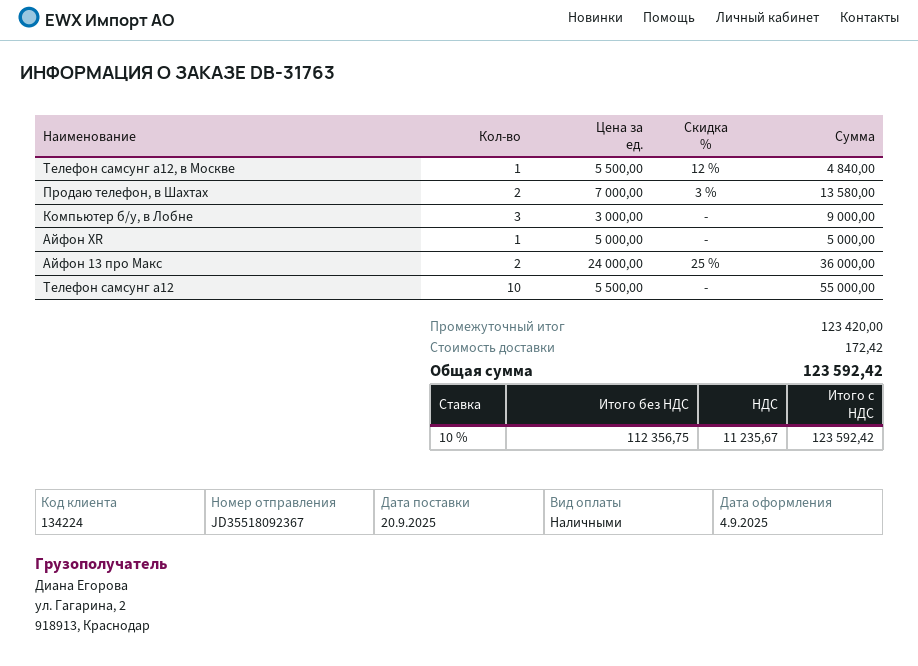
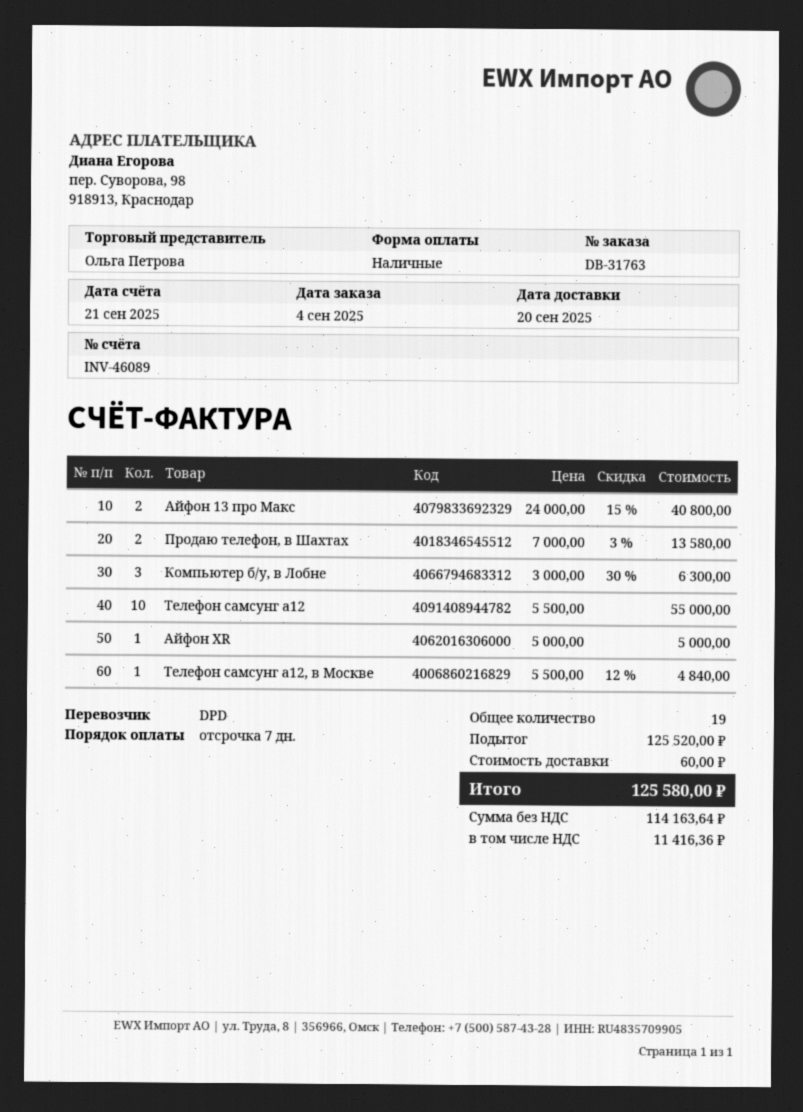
Компьютер б/у, в Лобне: 3 x 3000.00 = 9000.00 -> 3 x 3000.00 - 30% = 6300.00
Айфон 13 про Макс: 2 x 24000.00 - 25% = 36000.00 -> 2 x 24000.00 - 15% = 40800.00
subtotal: 123420.00 -> 125520.00
shipping: 172.42 -> 60.00
net: 112356.75 -> 114163.64
tax: 11235.67 -> 11416.36
total: 123592.42 -> 125580.00

